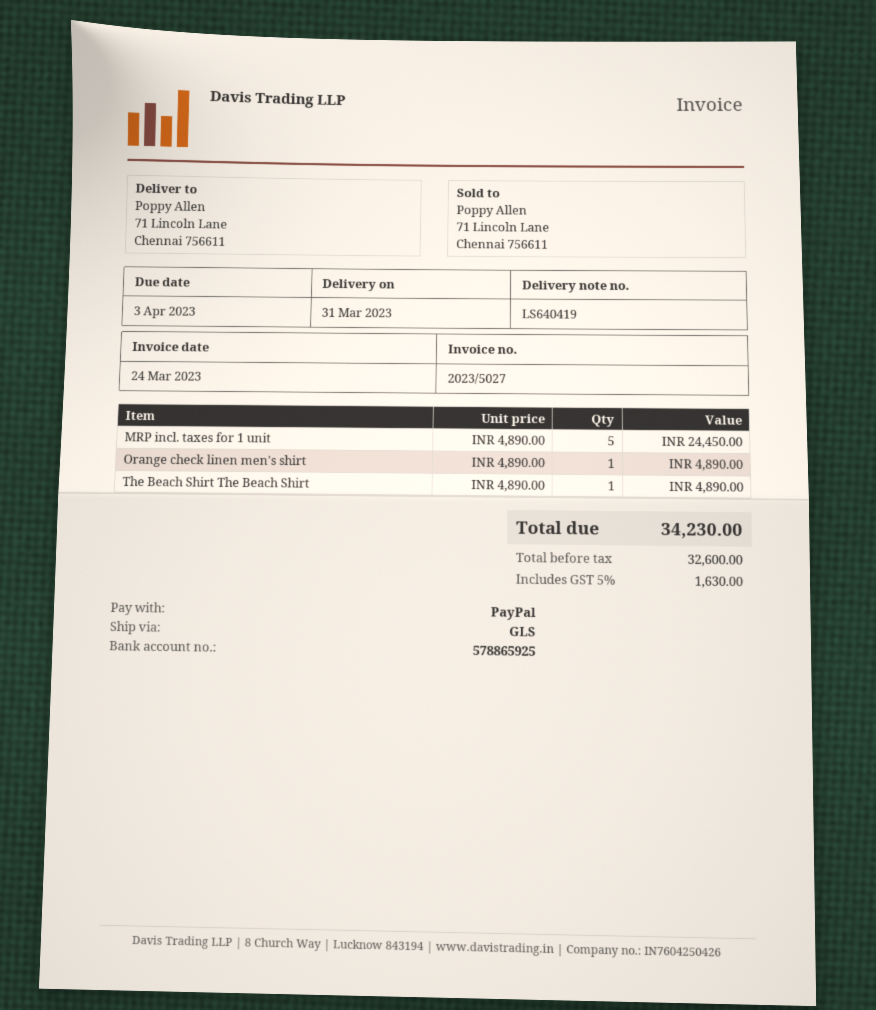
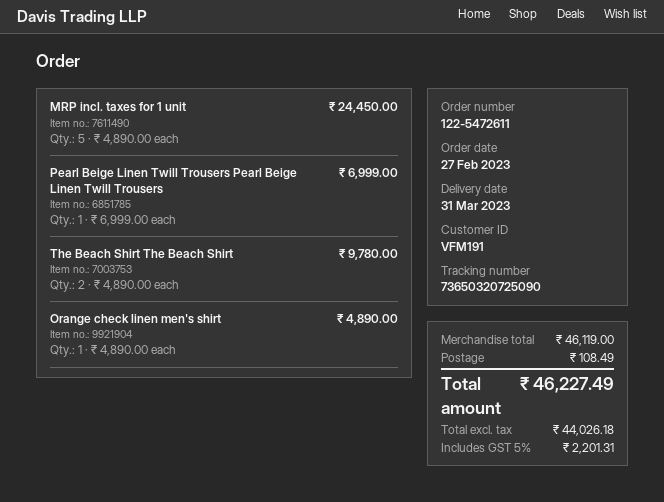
The Beach Shirt The Beach Shirt: 1 x 4890.00 = 4890.00 -> 2 x 4890.00 = 9780.00
Pearl Beige Linen Twill Trousers Pearl Beige Linen Twill Trousers: none -> 1 x 6999.00 = 6999.00
shipping: none -> 108.49
net: 32600.00 -> 44026.18
tax: 5% = 1630.00 -> 5% = 2201.31
total: 34230.00 -> 46227.49

